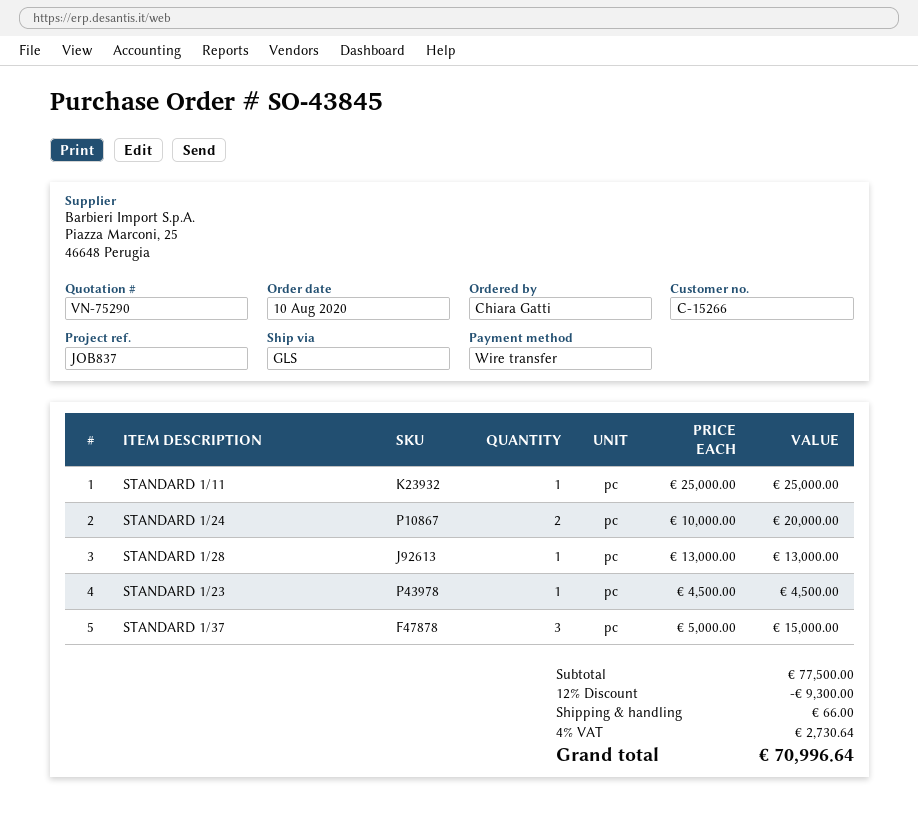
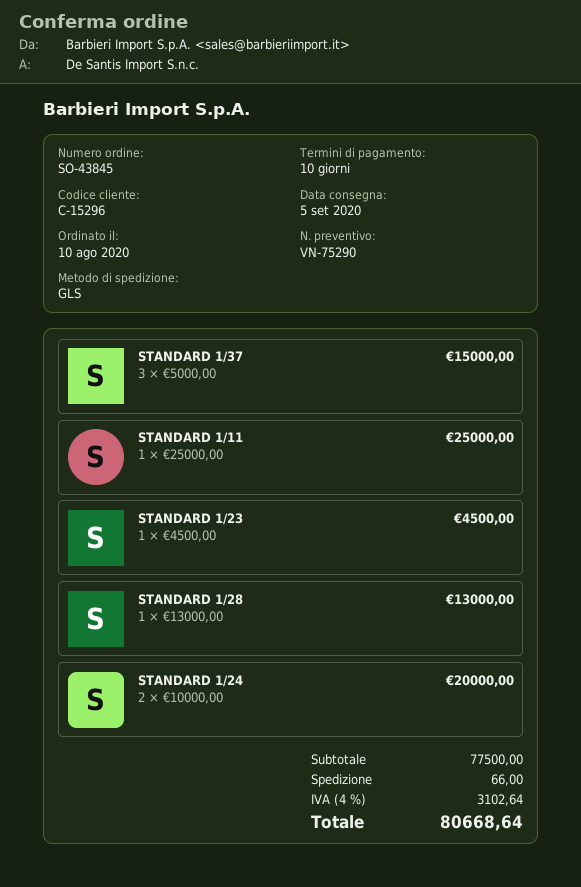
customer number: C-15266 -> C-15296
discount: 12% = 9300.00 -> none
tax: 4% = 2730.64 -> 4% = 3102.64
total: 70996.64 -> 80668.64

